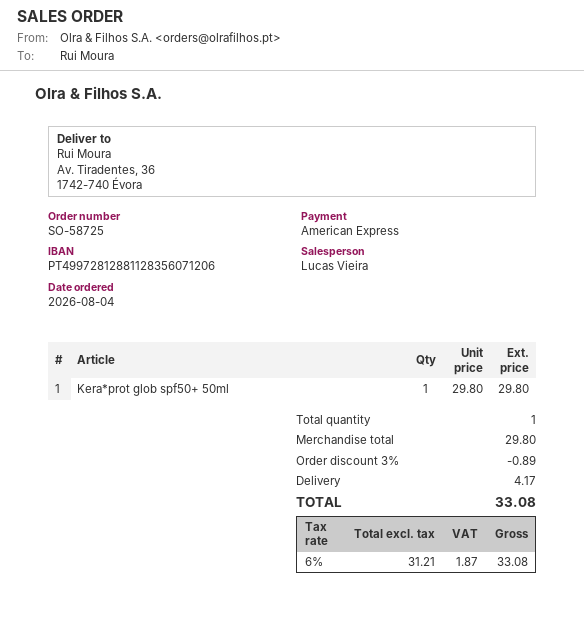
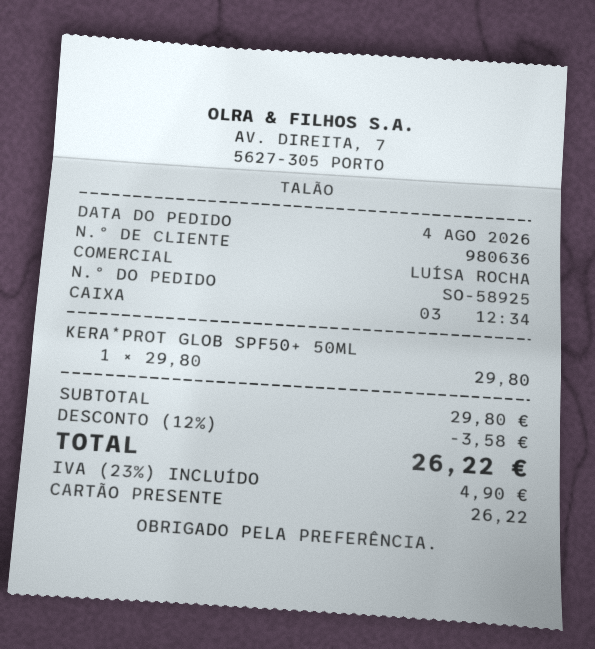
order number: SO-58725 -> SO-58925
sales rep: Lucas Vieira -> LUÍSA ROCHA
payment method: American Express -> gift card
discount: 3% = 0.89 -> 12% = 3.58
shipping: 4.17 -> none
tax: 6% = 1.87 -> 23% = 4.90
total: 33.08 -> 26.22

